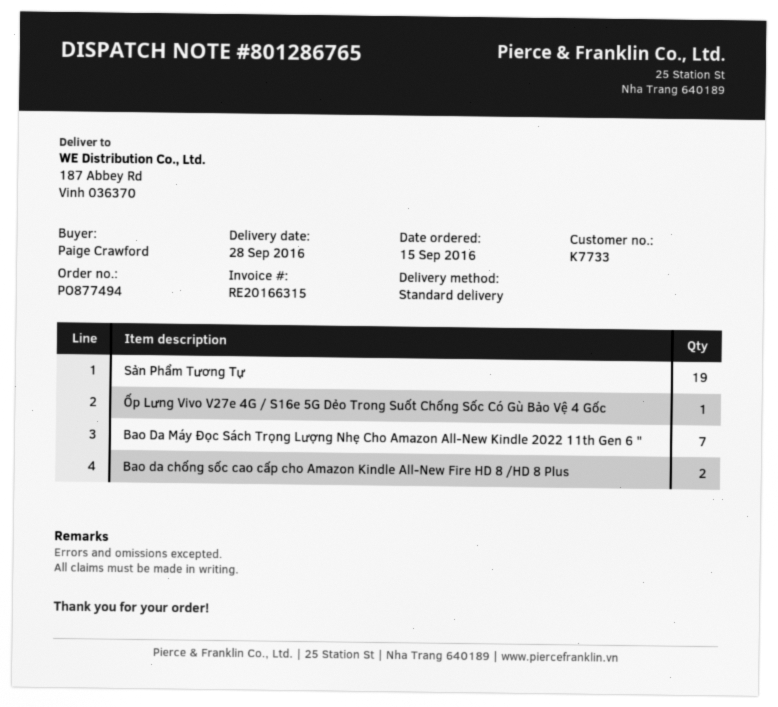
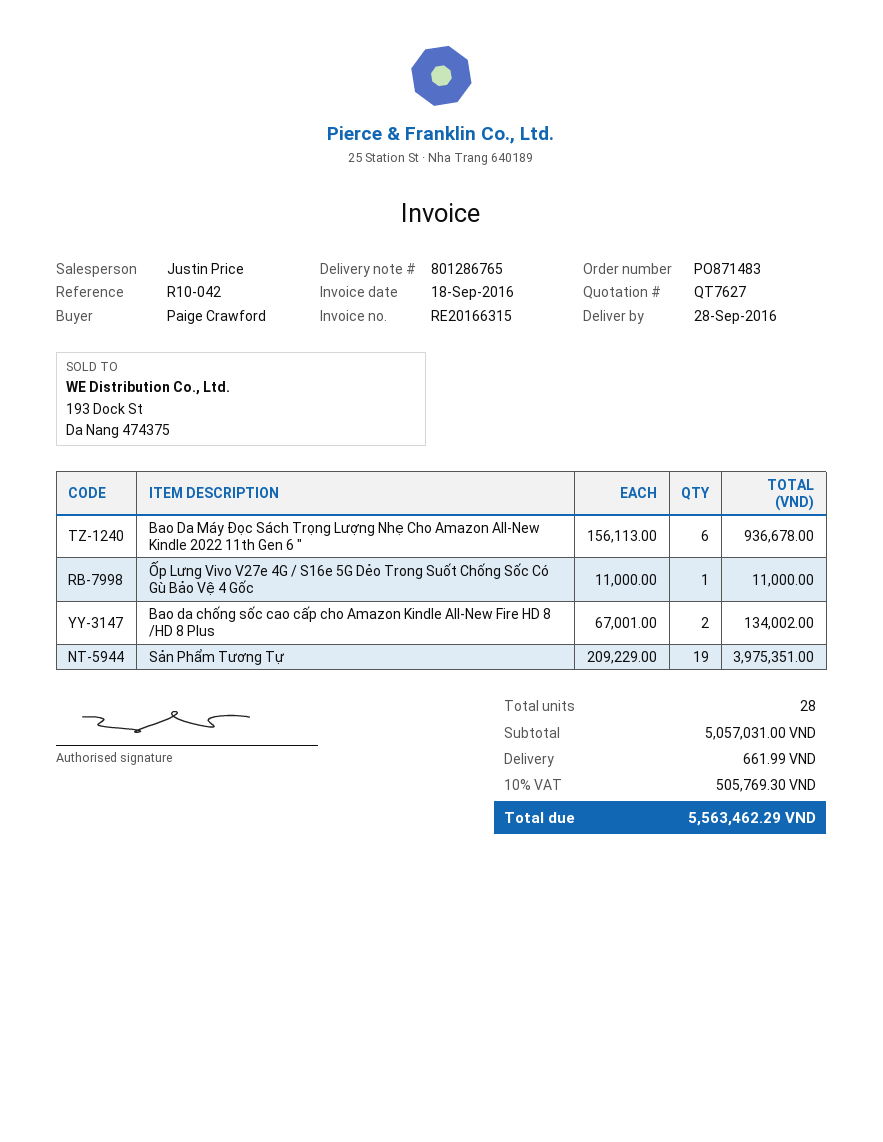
order number: PO877494 -> PO871483
Bao Da Máy Đọc Sách Trọng Lượng Nhẹ Cho Amazon All-New Kindle 2022 11th Gen 6 ": 7 -> 6

